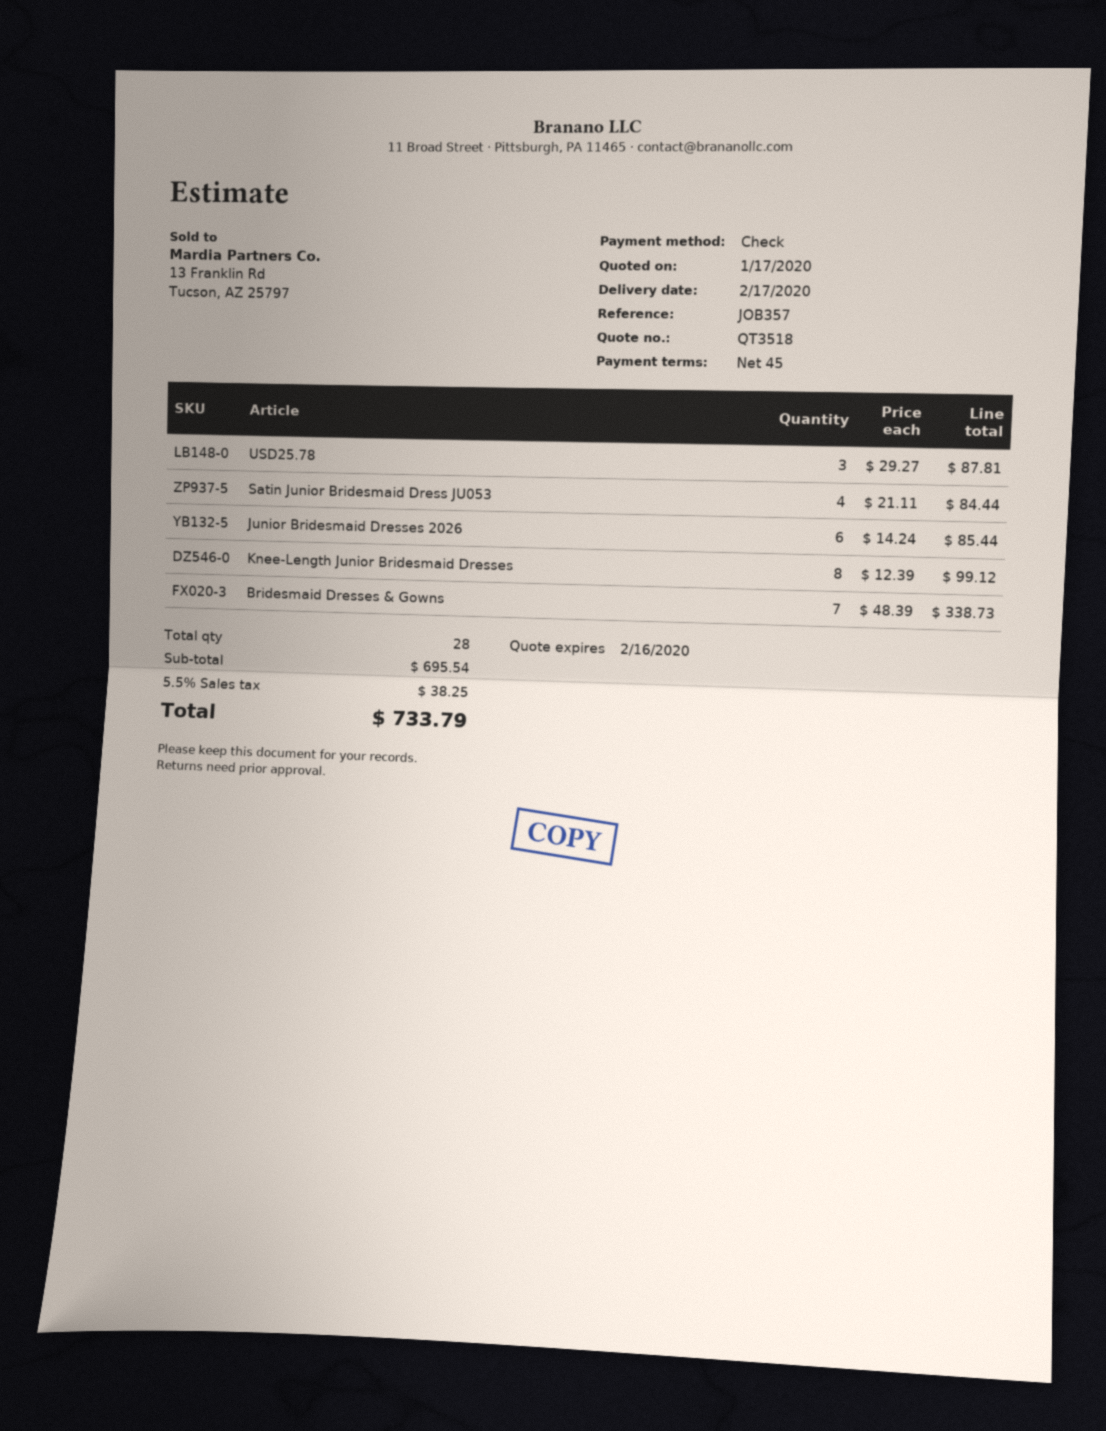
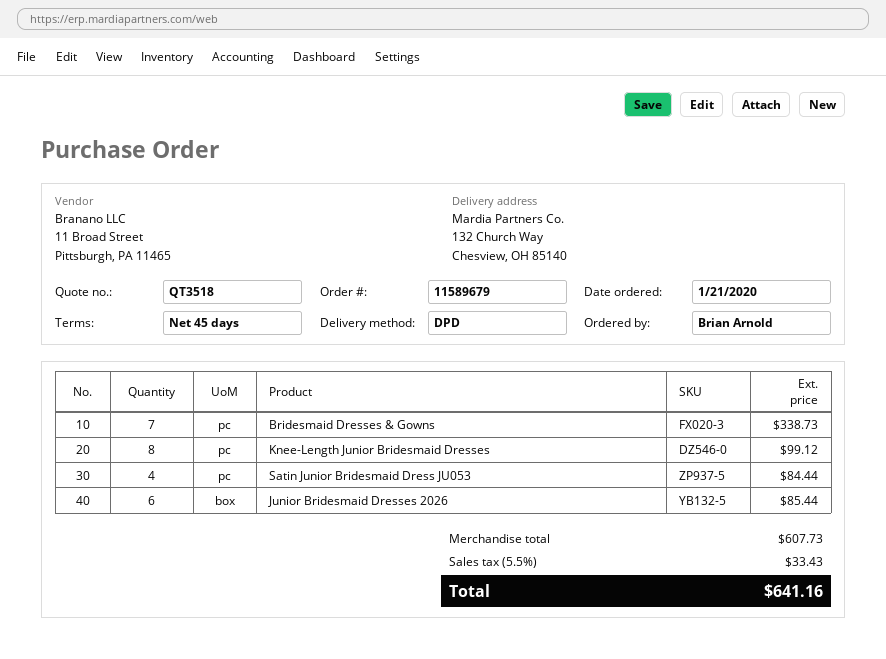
USD25.78: 3 for 87.81 -> none
subtotal: 695.54 -> 607.73
tax: 5.5% = 38.25 -> 5.5% = 33.43
total: 733.79 -> 641.16

